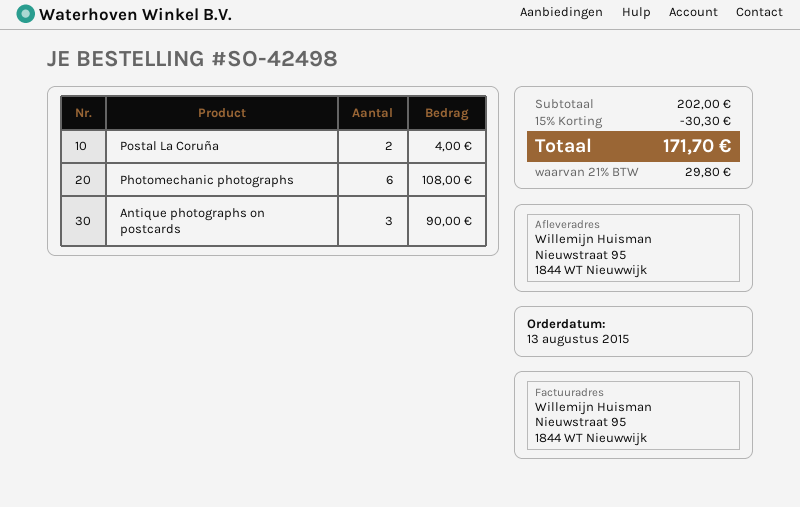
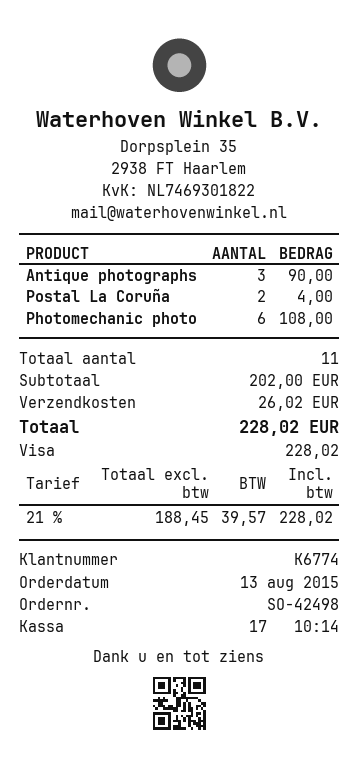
discount: 15% = 30.30 -> none
shipping: none -> 26.02
tax: 21% = 29.80 -> 21% = 39.57
total: 171.70 -> 228.02

